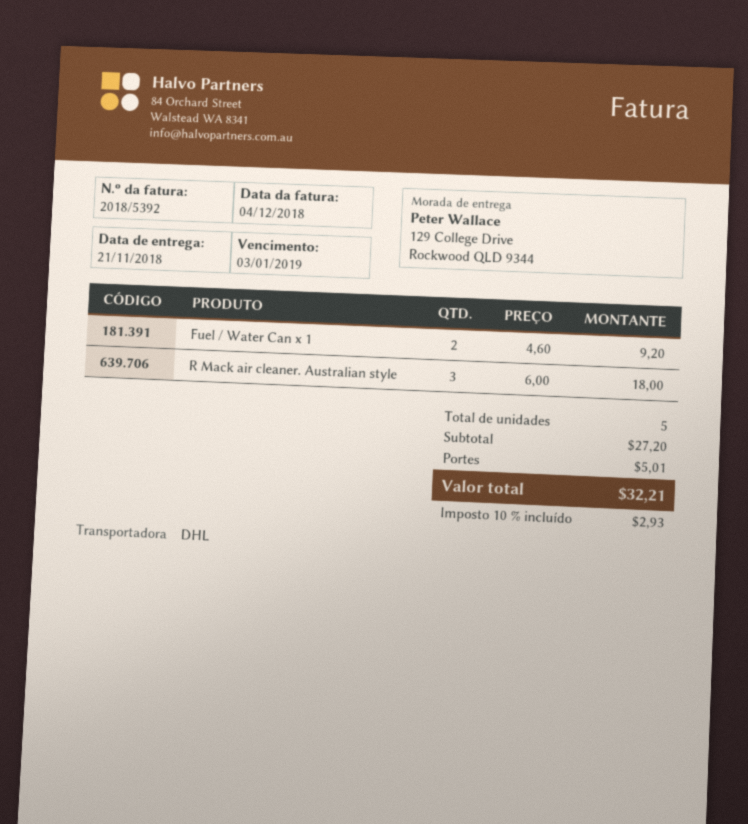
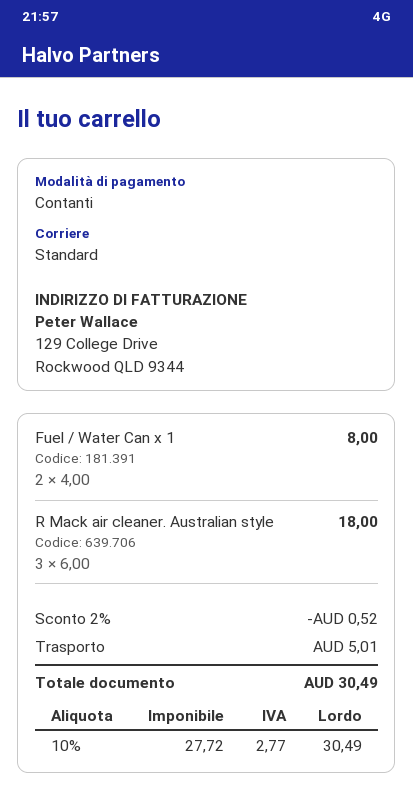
shipping method: DHL -> standard
Fuel / Water Can x 1: 2 x 4.60 = 9.20 -> 2 x 4.00 = 8.00
discount: none -> 2% = 0.52
tax: 10% = 2.93 -> 10% = 2.77
total: 32.21 -> 30.49

